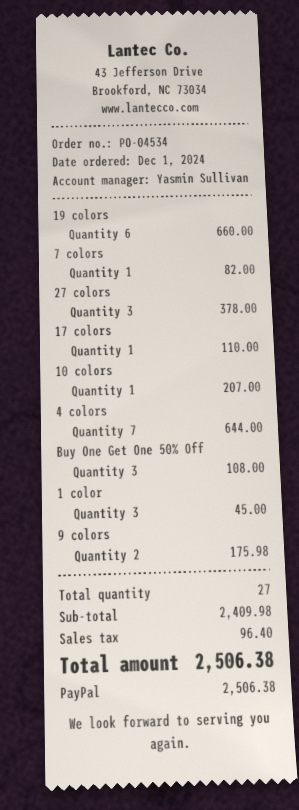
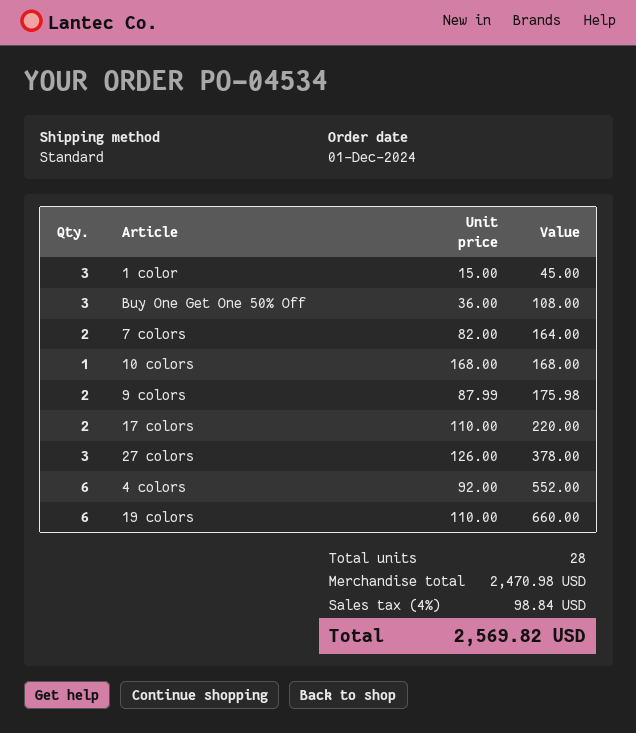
7 colors: 1 for 82.00 -> 2 for 164.00
17 colors: 1 for 110.00 -> 2 for 220.00
10 colors: 1 for 207.00 -> 1 for 168.00
4 colors: 7 for 644.00 -> 6 for 552.00
total quantity: 27 -> 28
subtotal: 2409.98 -> 2470.98
tax: 96.40 -> 98.84
total: 2506.38 -> 2569.82

